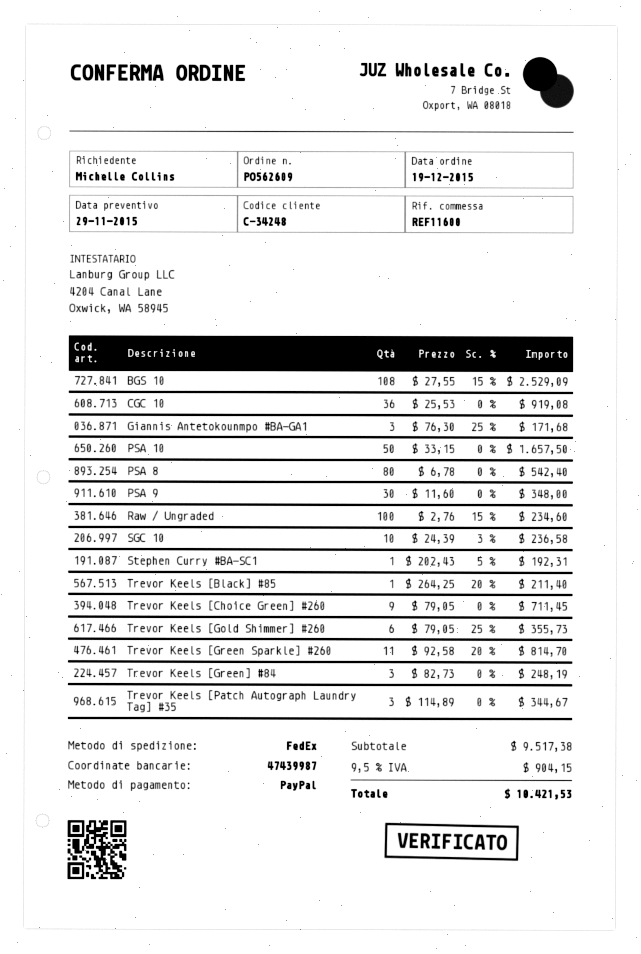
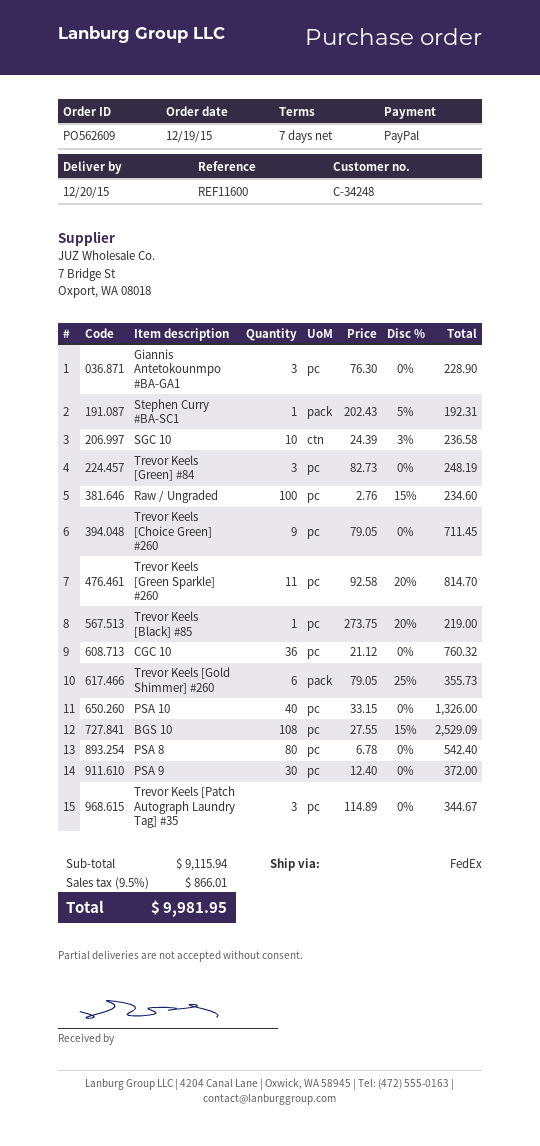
CGC 10: 36 x 25.53 = 919.08 -> 36 x 21.12 = 760.32
Giannis Antetokounmpo #BA-GA1: 3 x 76.30 - 25% = 171.68 -> 3 x 76.30 = 228.90
PSA 10: 50 x 33.15 = 1657.50 -> 40 x 33.15 = 1326.00
PSA 9: 30 x 11.60 = 348.00 -> 30 x 12.40 = 372.00
Trevor Keels [Black] #85: 1 x 264.25 - 20% = 211.40 -> 1 x 273.75 - 20% = 219.00
subtotal: 9517.38 -> 9115.94
tax: 9.5% = 904.15 -> 9.5% = 866.01
total: 10421.53 -> 9981.95

